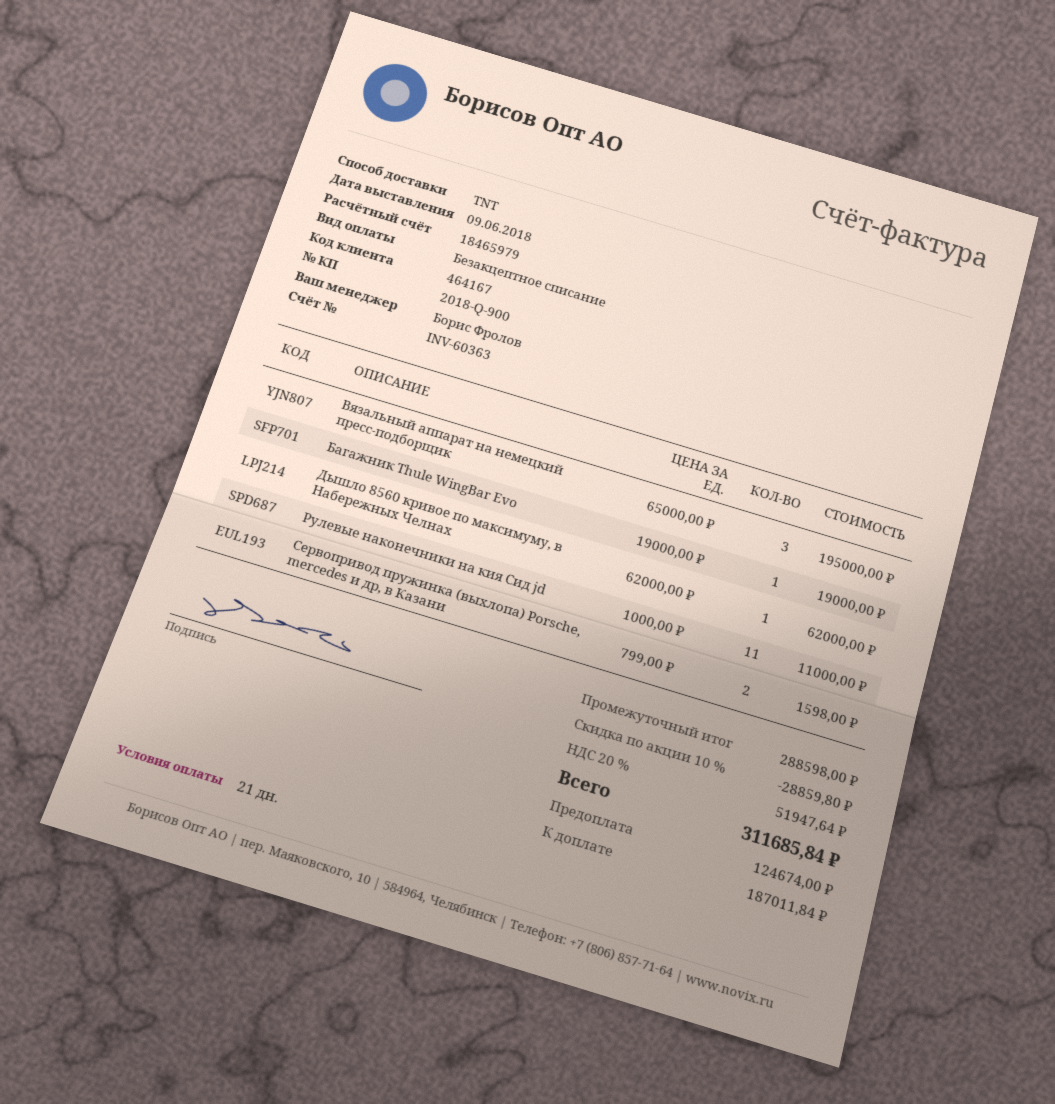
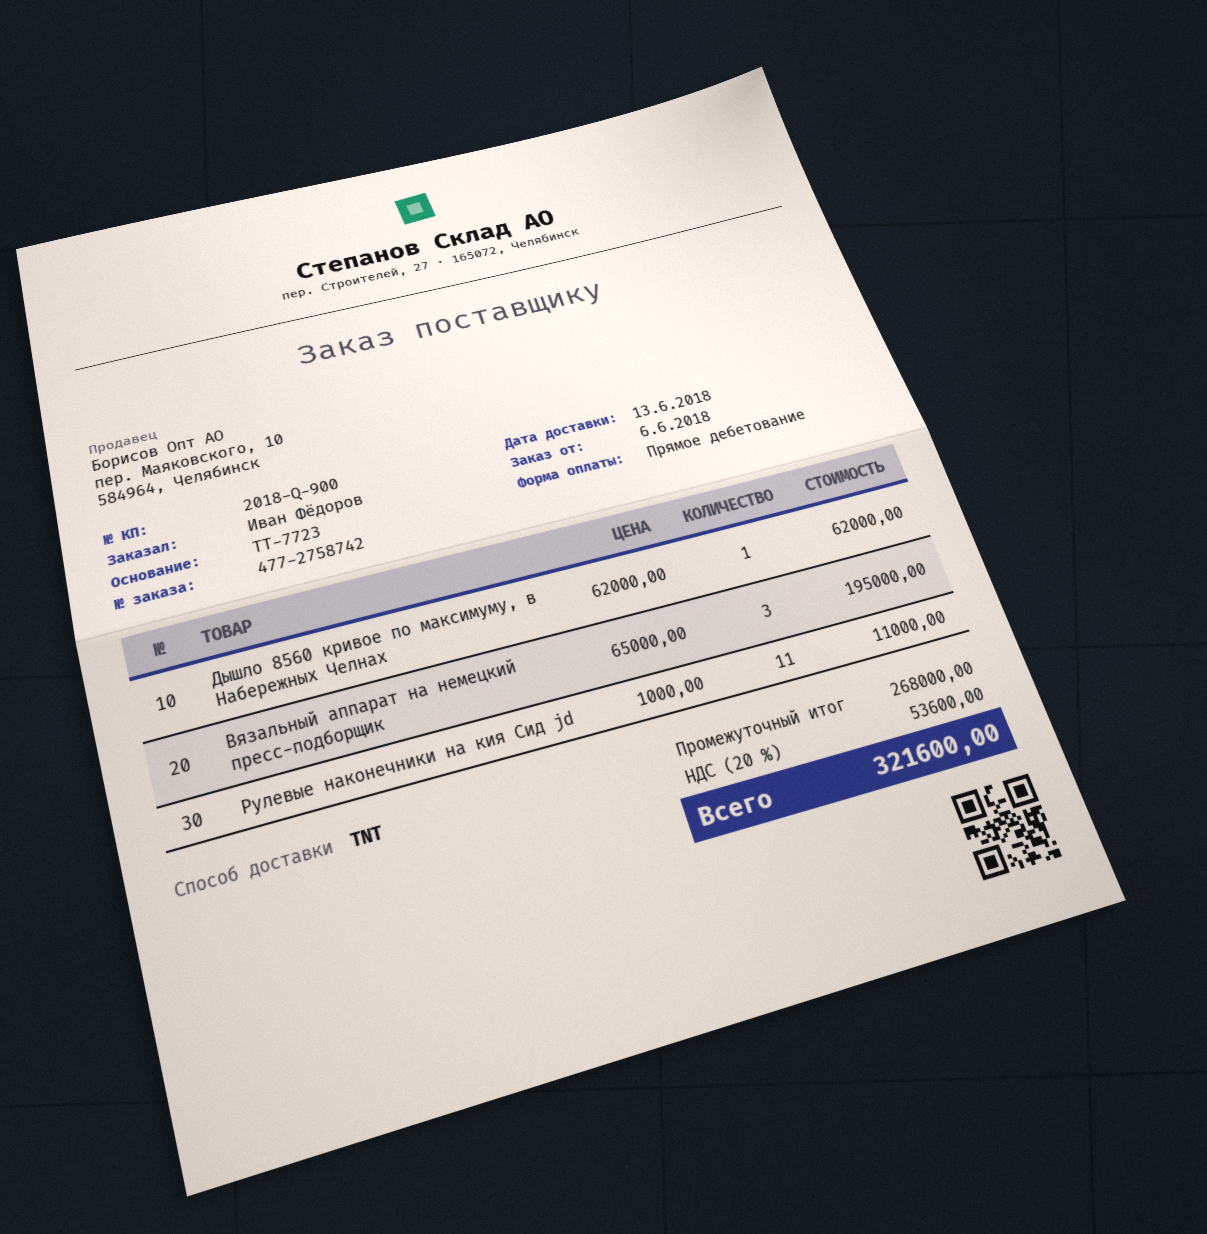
Багажник Thule WingBar Evo: 1 x 19000.00 = 19000.00 -> none
Сервопривод пружинка (выхлопа) Porsche, mercedes и др, в Казани: 2 x 799.00 = 1598.00 -> none
subtotal: 288598.00 -> 268000.00
discount: 10% = 28859.80 -> none
tax: 20% = 51947.64 -> 20% = 53600.00
total: 311685.84 -> 321600.00

